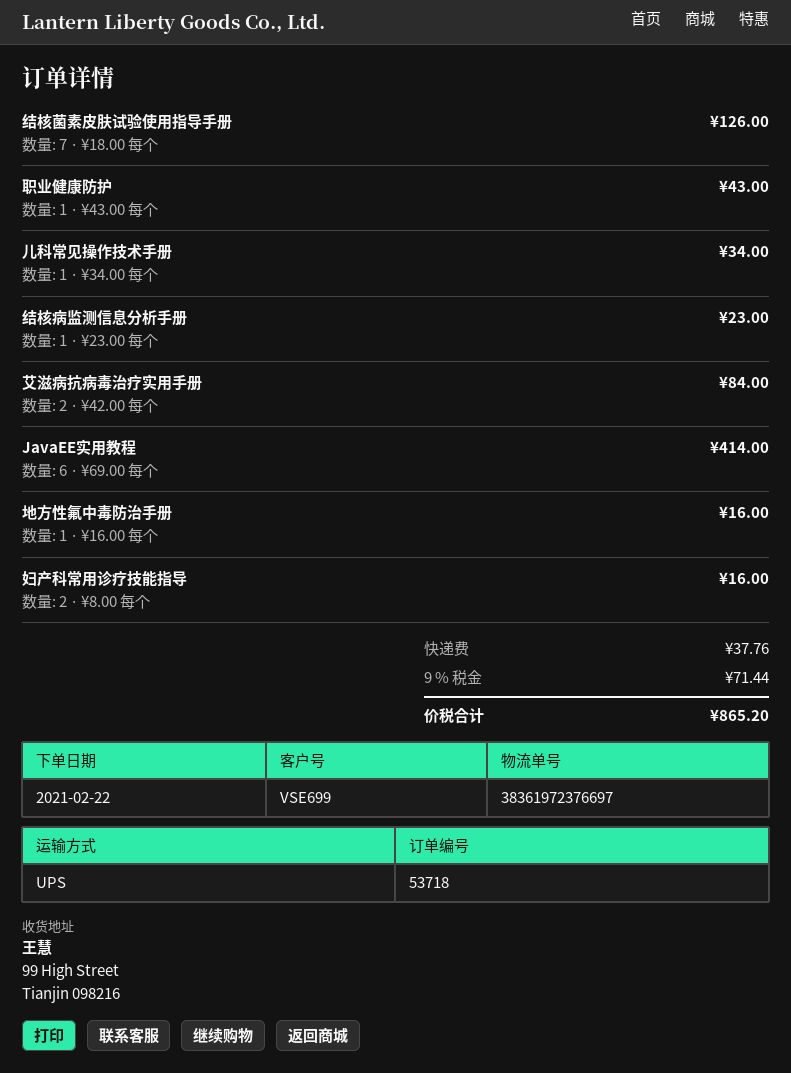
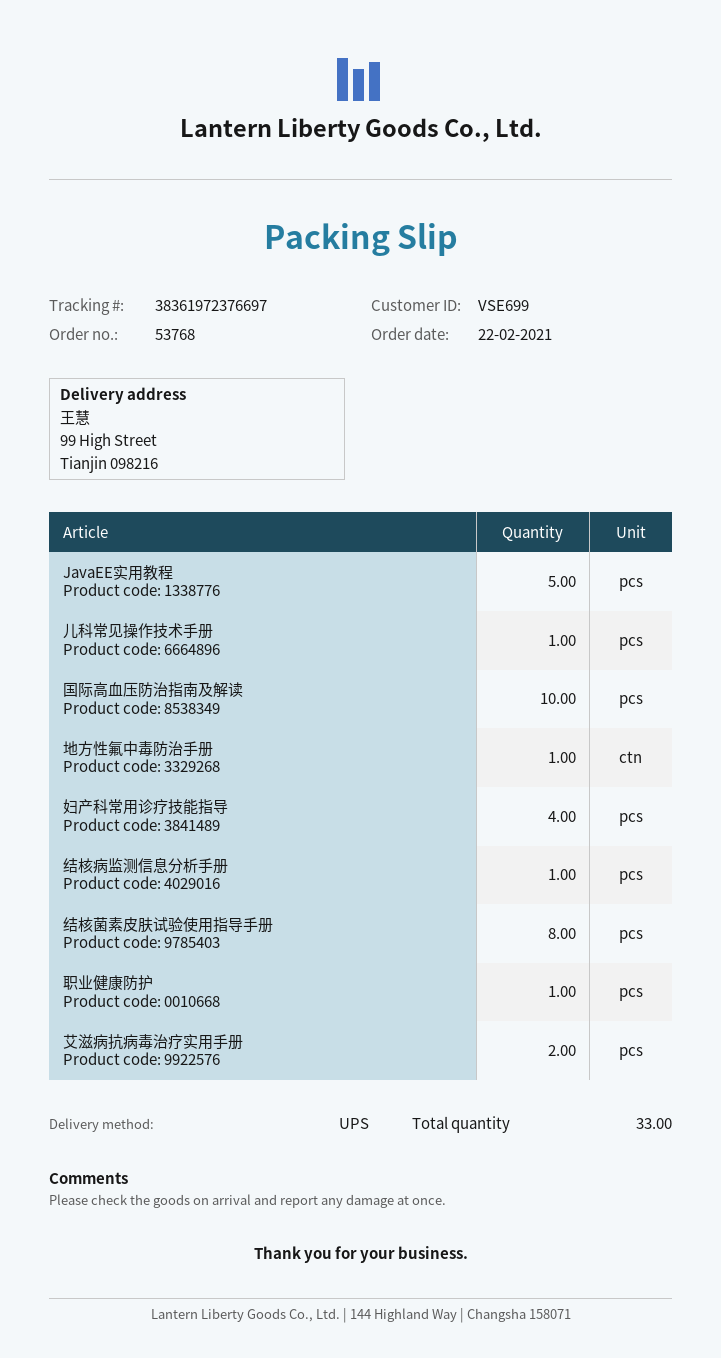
order number: 53718 -> 53768
结核菌素皮肤试验使用指导手册: 7 -> 8
JavaEE实用教程: 6 -> 5
妇产科常用诊疗技能指导: 2 -> 4
国际高血压防治指南及解读: none -> 10

